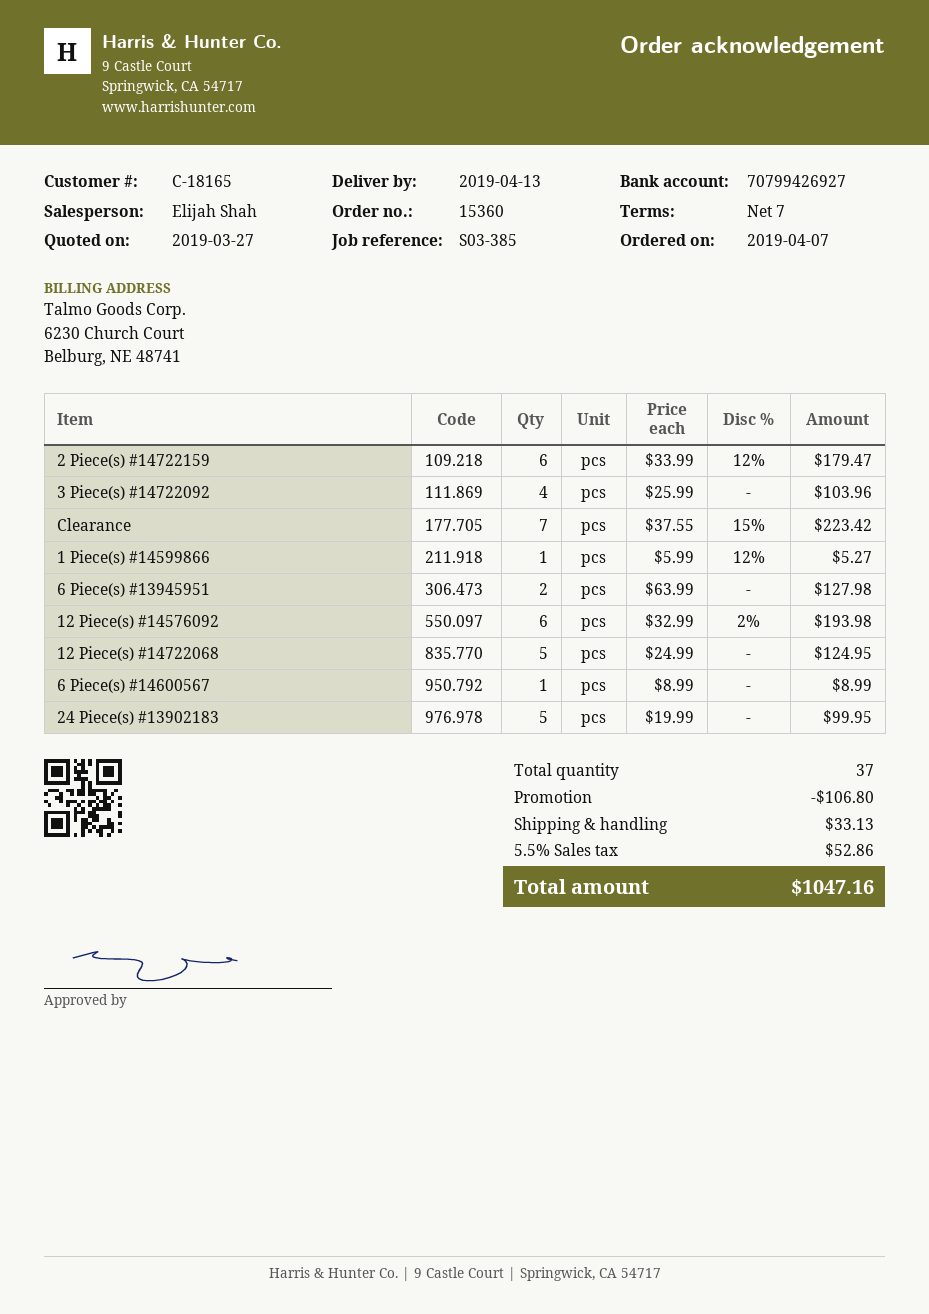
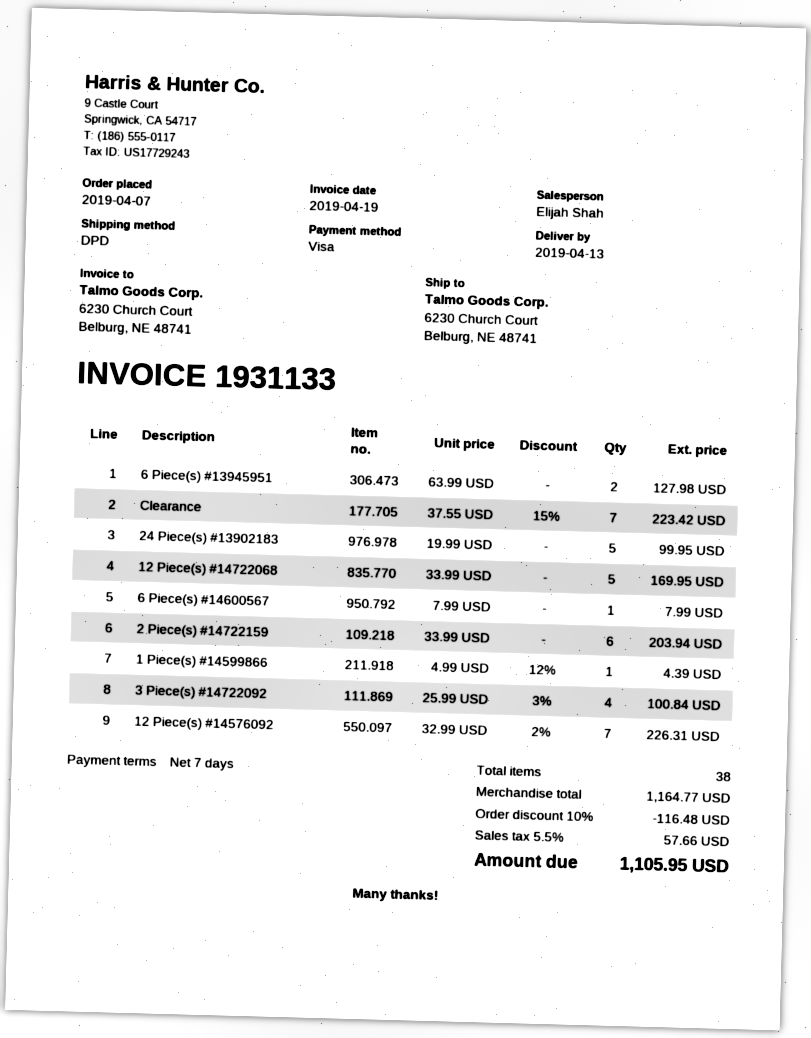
2 Piece(s) #14722159: 6 x 33.99 - 12% = 179.47 -> 6 x 33.99 = 203.94
3 Piece(s) #14722092: 4 x 25.99 = 103.96 -> 4 x 25.99 - 3% = 100.84
1 Piece(s) #14599866: 1 x 5.99 - 12% = 5.27 -> 1 x 4.99 - 12% = 4.39
12 Piece(s) #14576092: 6 x 32.99 - 2% = 193.98 -> 7 x 32.99 - 2% = 226.31
12 Piece(s) #14722068: 5 x 24.99 = 124.95 -> 5 x 33.99 = 169.95
6 Piece(s) #14600567: 1 x 8.99 = 8.99 -> 1 x 7.99 = 7.99
total quantity: 37 -> 38
discount: 106.80 -> 116.48
shipping: 33.13 -> none
tax: 5.5% = 52.86 -> 5.5% = 57.66
total: 1047.16 -> 1105.95

